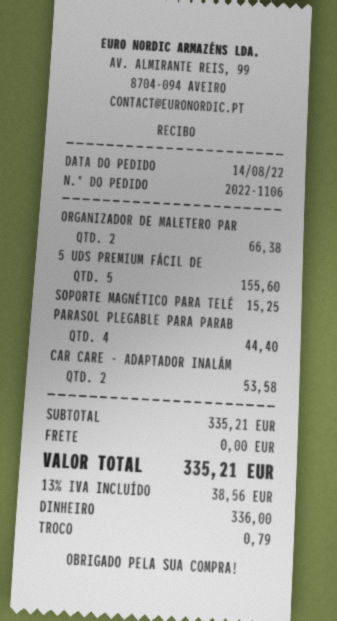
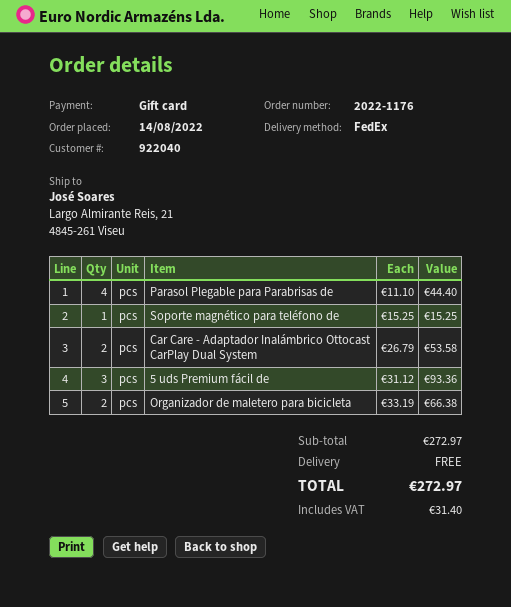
order number: 2022-1106 -> 2022-1176
payment method: cash -> gift card
5 UDS PREMIUM FÁCIL DE: 5 for 155.60 -> 3 for 93.36
subtotal: 335.21 -> 272.97
tax: 38.56 -> 31.40
total: 335.21 -> 272.97

